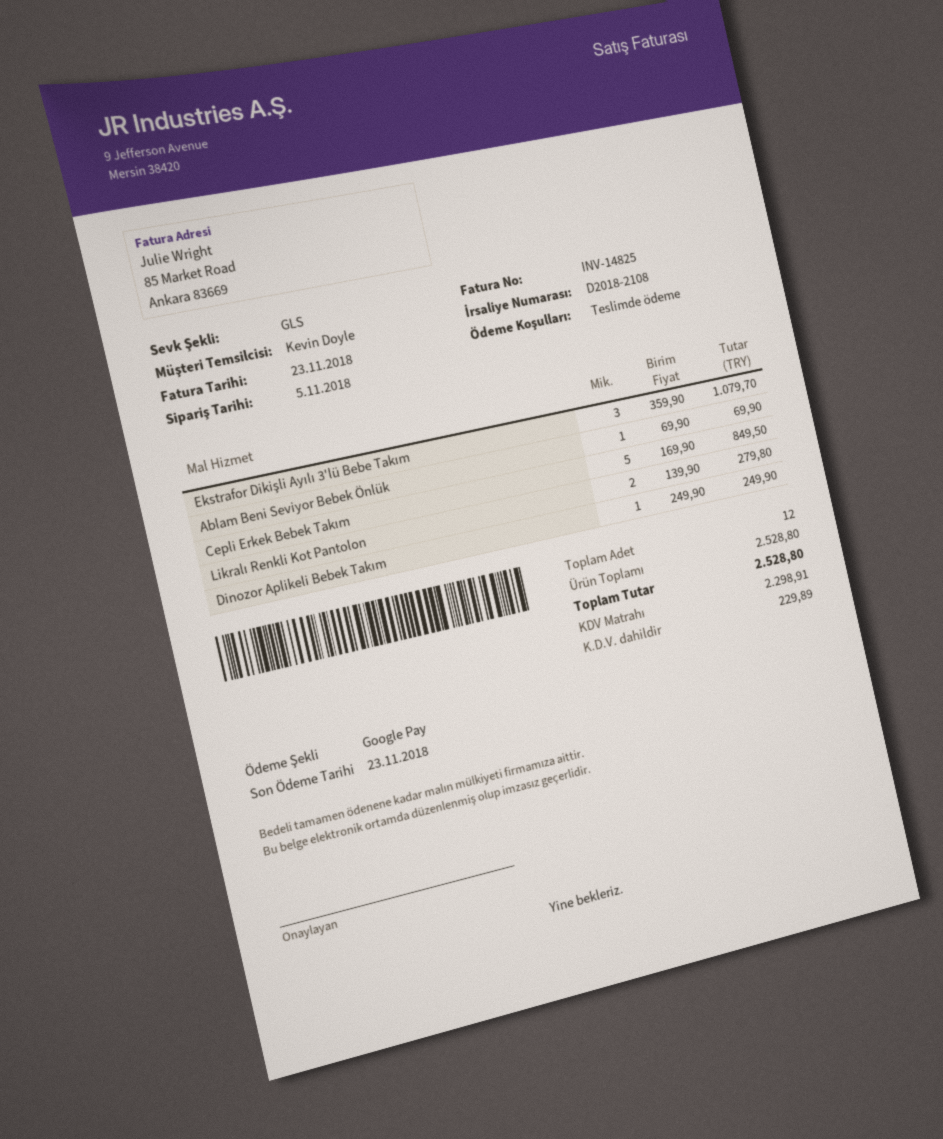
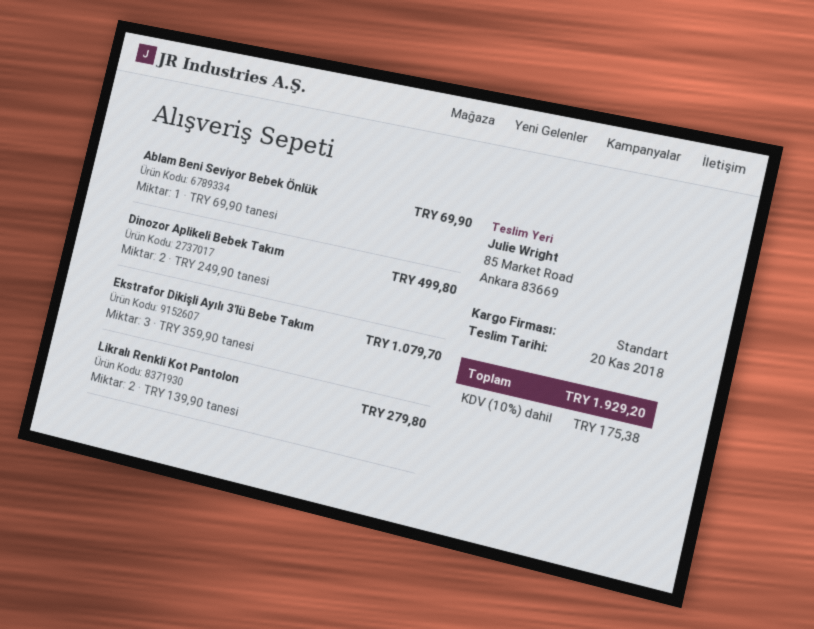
shipping method: GLS -> standard
Cepli Erkek Bebek Takım: 5 x 169.90 = 849.50 -> none
Dinozor Aplikeli Bebek Takım: 1 x 249.90 = 249.90 -> 2 x 249.90 = 499.80
tax: 229.89 -> 175.38
total: 2528.80 -> 1929.20

